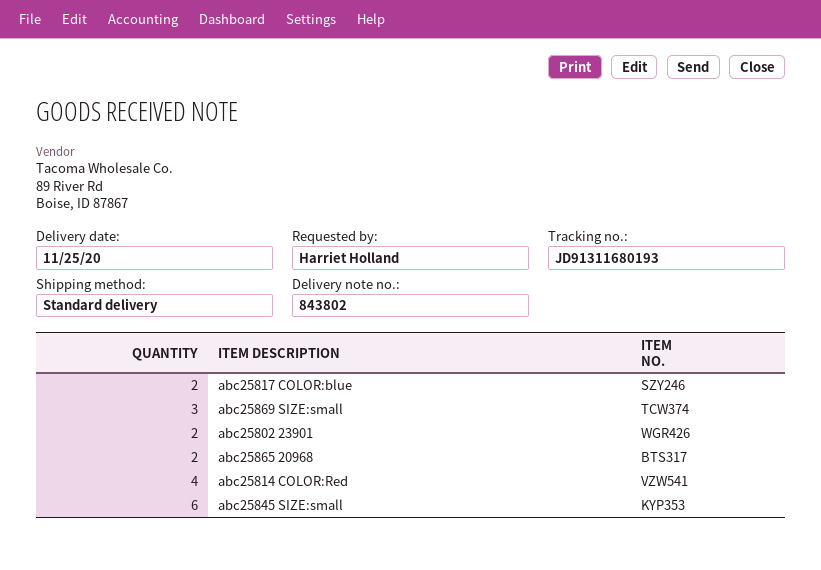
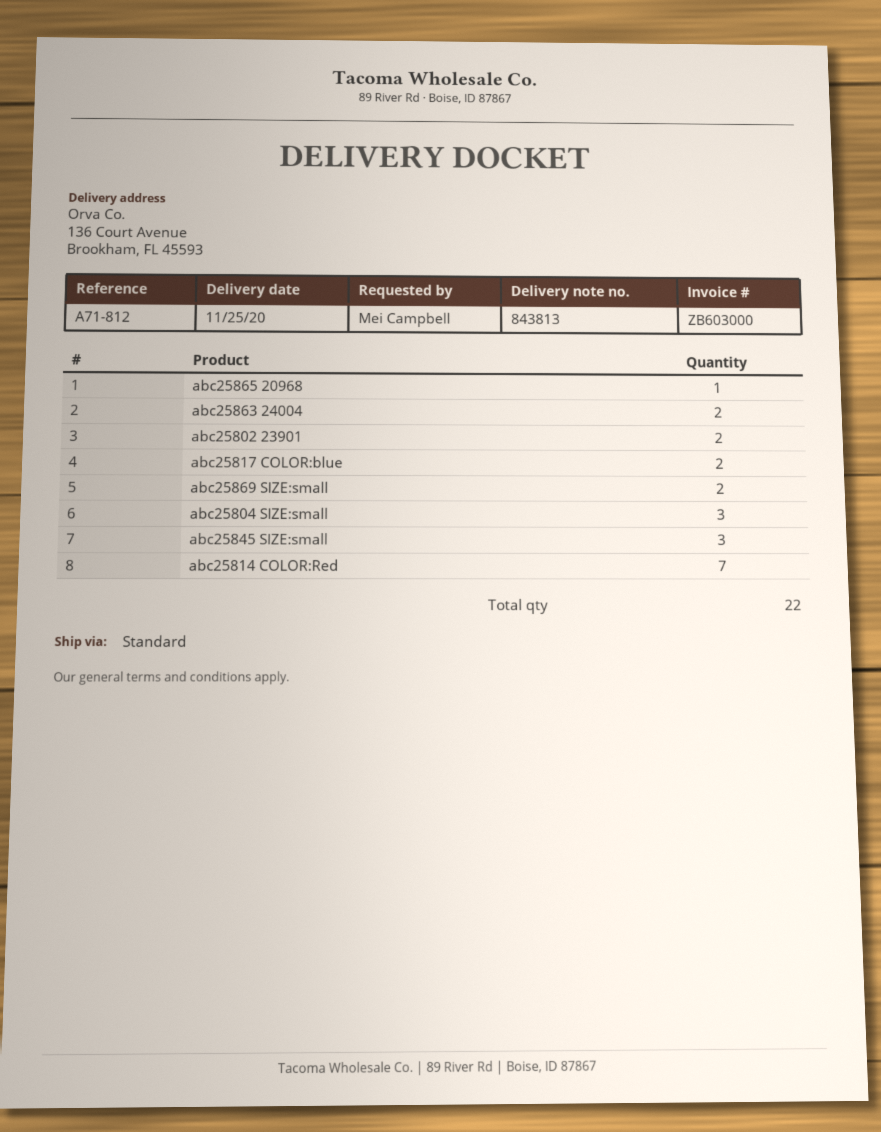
delivery note number: 843802 -> 843813
ordered by: Harriet Holland -> Mei Campbell
abc25869 SIZE:small: 3 -> 2
abc25865 20968: 2 -> 1
abc25814 COLOR:Red: 4 -> 7
abc25845 SIZE:small: 6 -> 3
abc25863 24004: none -> 2
abc25804 SIZE:small: none -> 3

